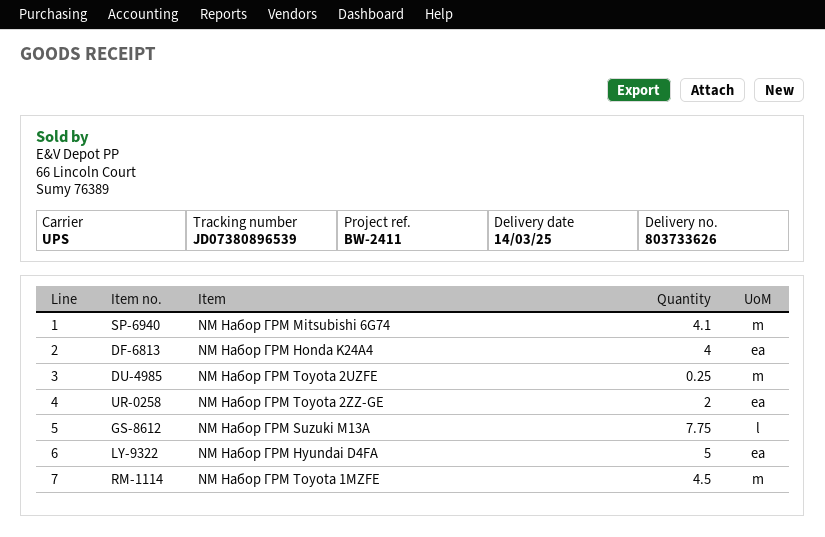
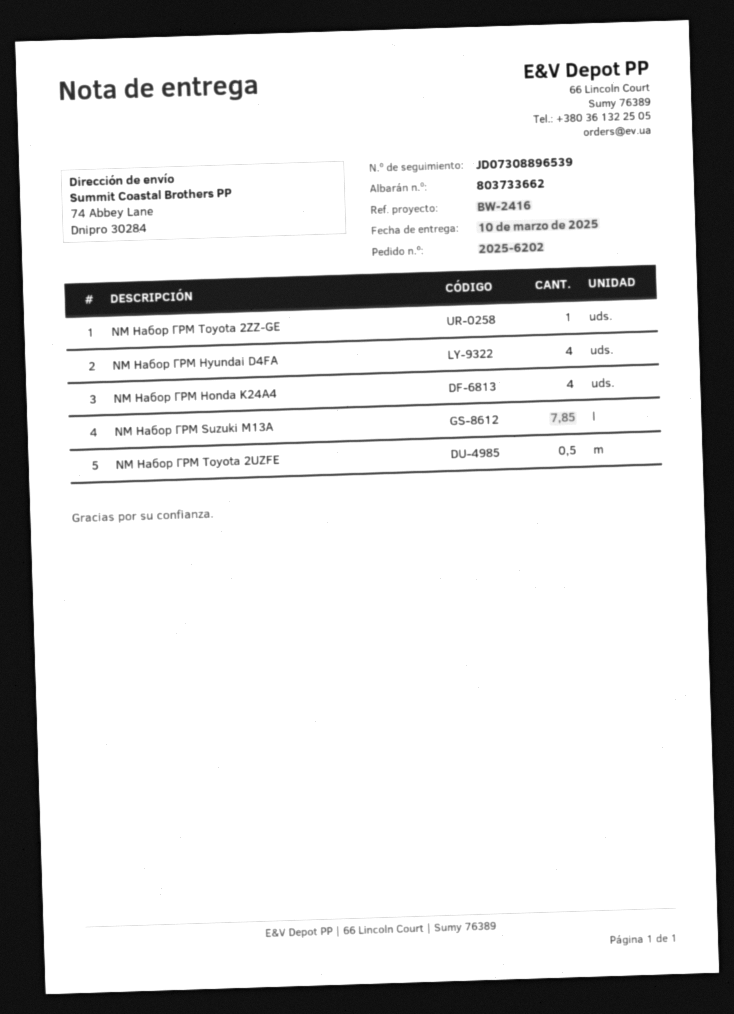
delivery note number: 803733626 -> 803733662
delivery date: 2025-03-14 -> 2025-03-10
reference: BW-2411 -> BW-2416
tracking number: JD07380896539 -> JD07308896539
NM Набор ГРМ Mitsubishi 6G74: 4.1 -> none
NM Набор ГРМ Toyota 2UZFE: 0.25 -> 0.5
NM Набор ГРМ Toyota 2ZZ-GE: 2 -> 1
NM Набор ГРМ Suzuki M13A: 7.75 -> 7.85
NM Набор ГРМ Hyundai D4FA: 5 -> 4
NM Набор ГРМ Toyota 1MZFE: 4.5 -> none

